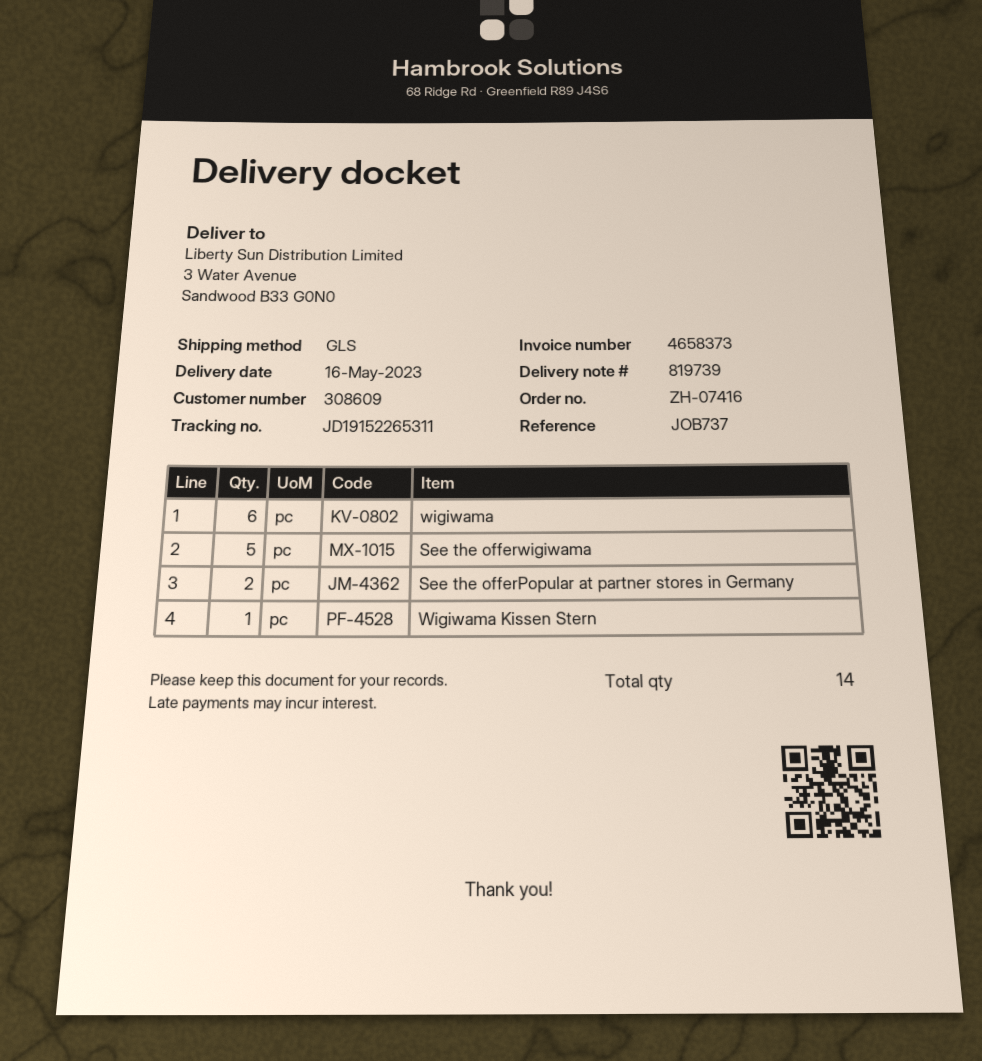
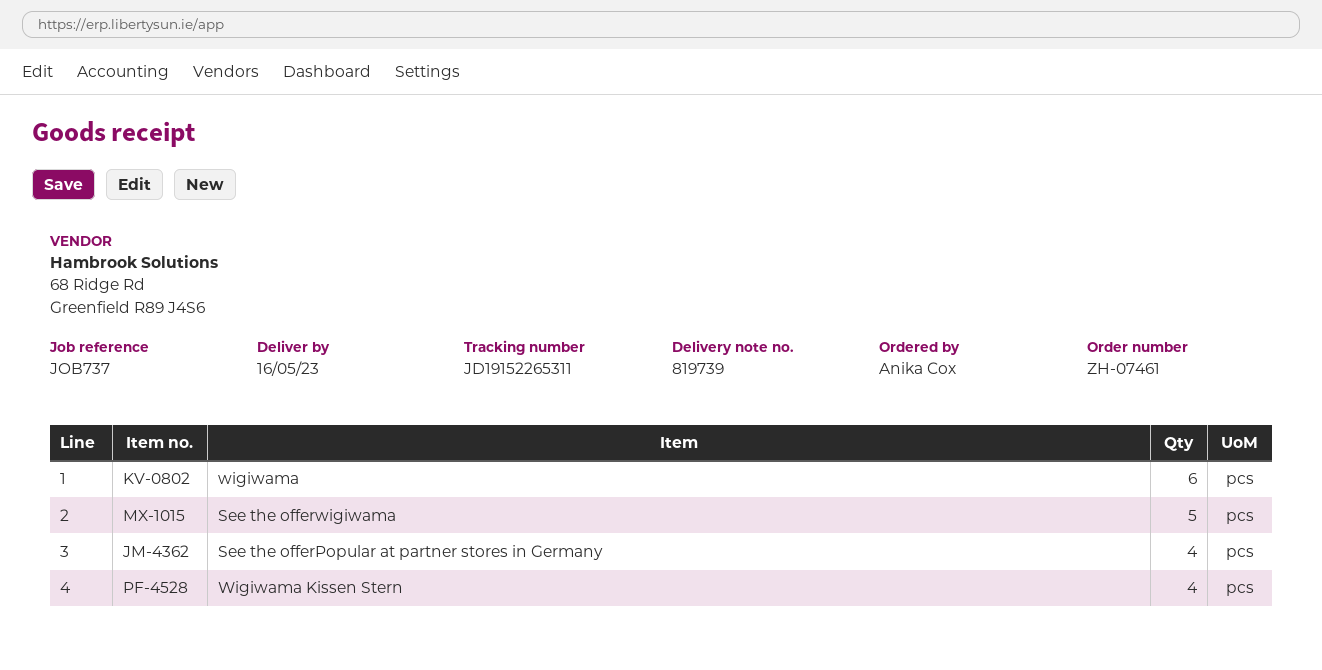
order number: ZH-07416 -> ZH-07461
See the offerPopular at partner stores in Germany: 2 -> 4
Wigiwama Kissen Stern: 1 -> 4

